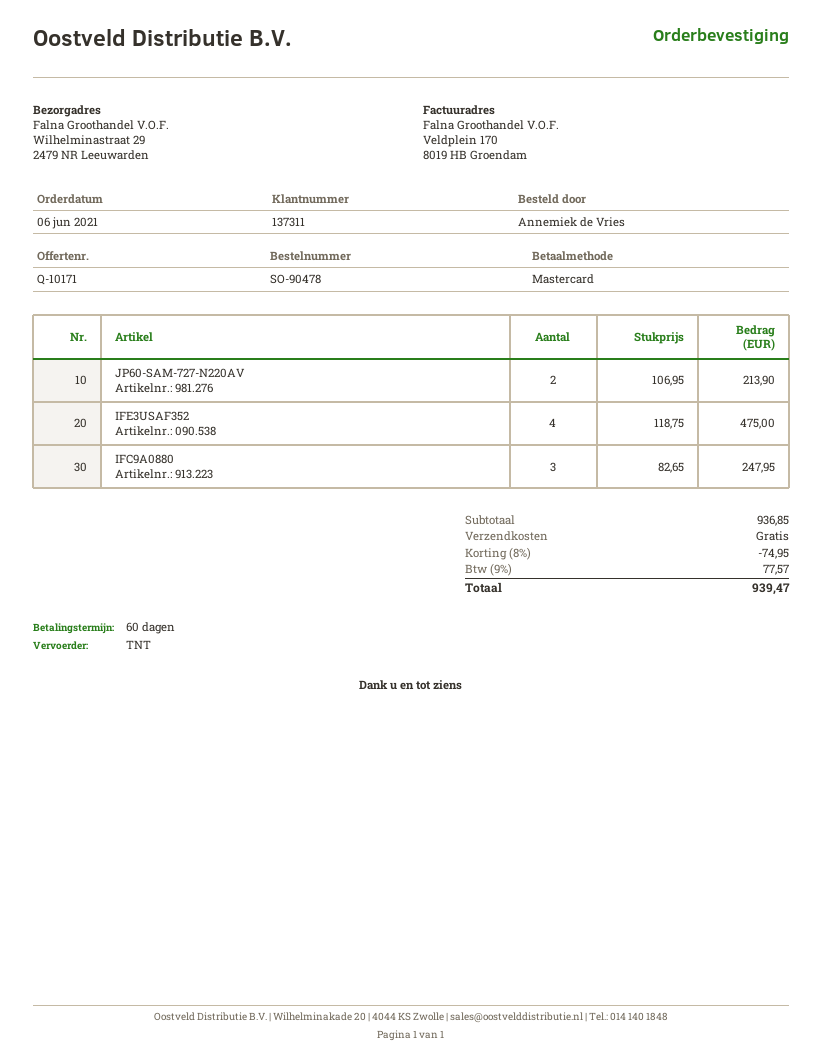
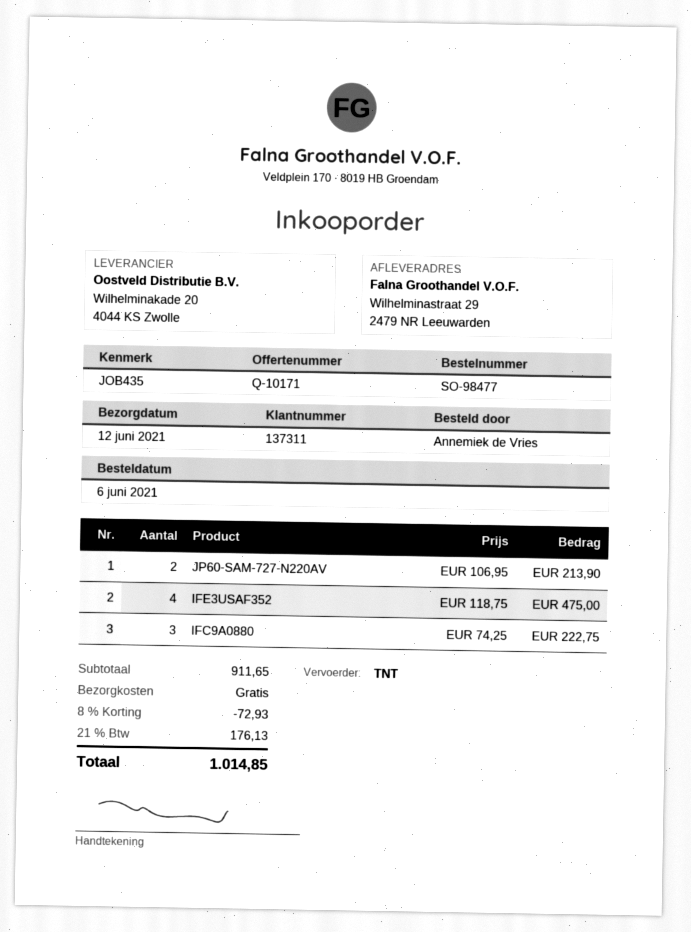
order number: SO-90478 -> SO-98477
IFC9A0880: 3 x 82.65 = 247.95 -> 3 x 74.25 = 222.75
subtotal: 936.85 -> 911.65
discount: 8% = 74.95 -> 8% = 72.93
tax: 9% = 77.57 -> 21% = 176.13
total: 939.47 -> 1014.85

